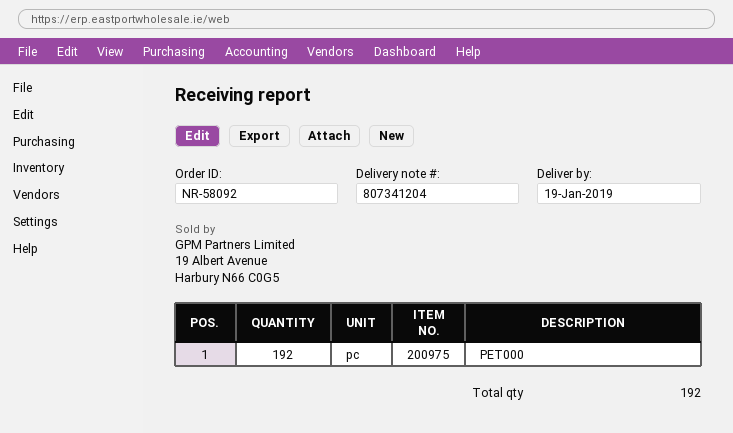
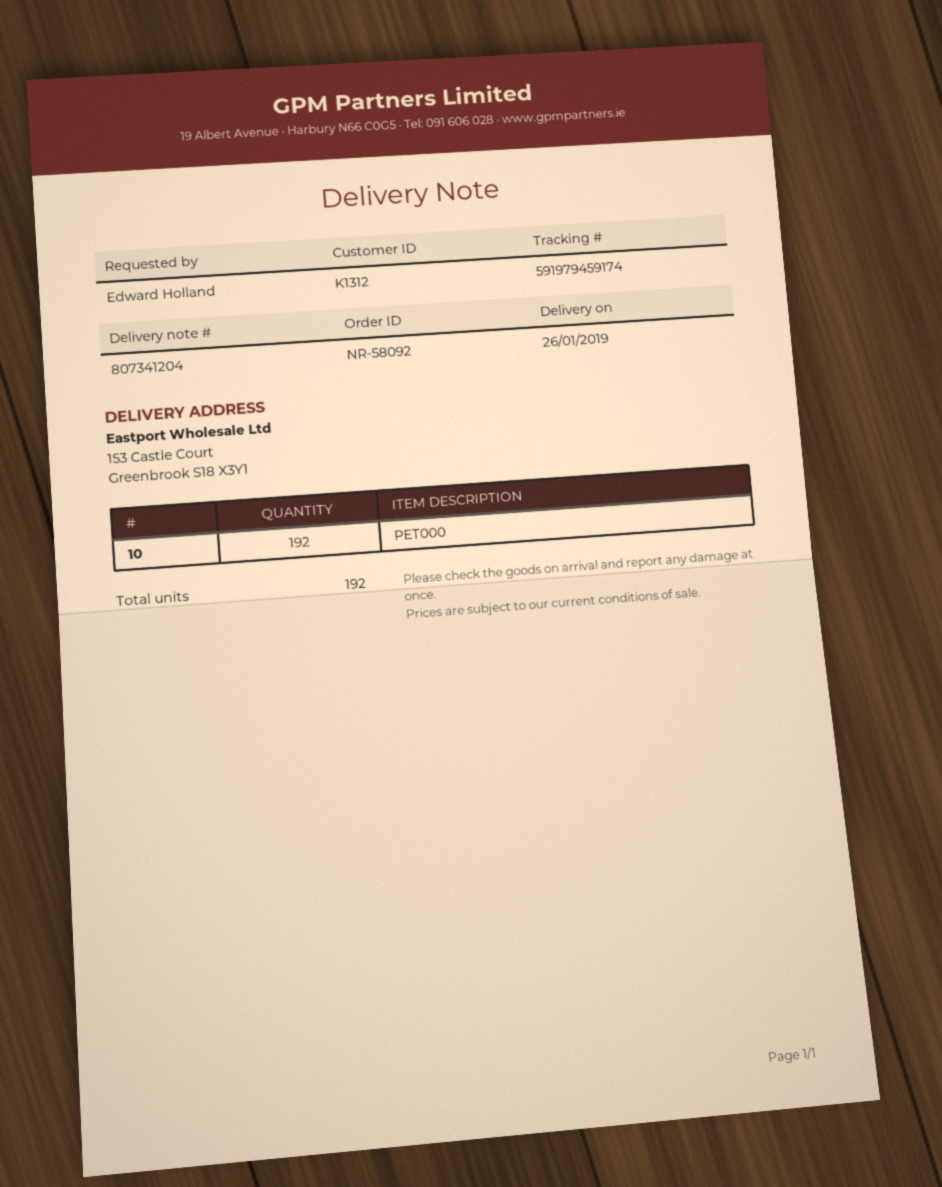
delivery date: 2019-01-19 -> 2019-01-26

